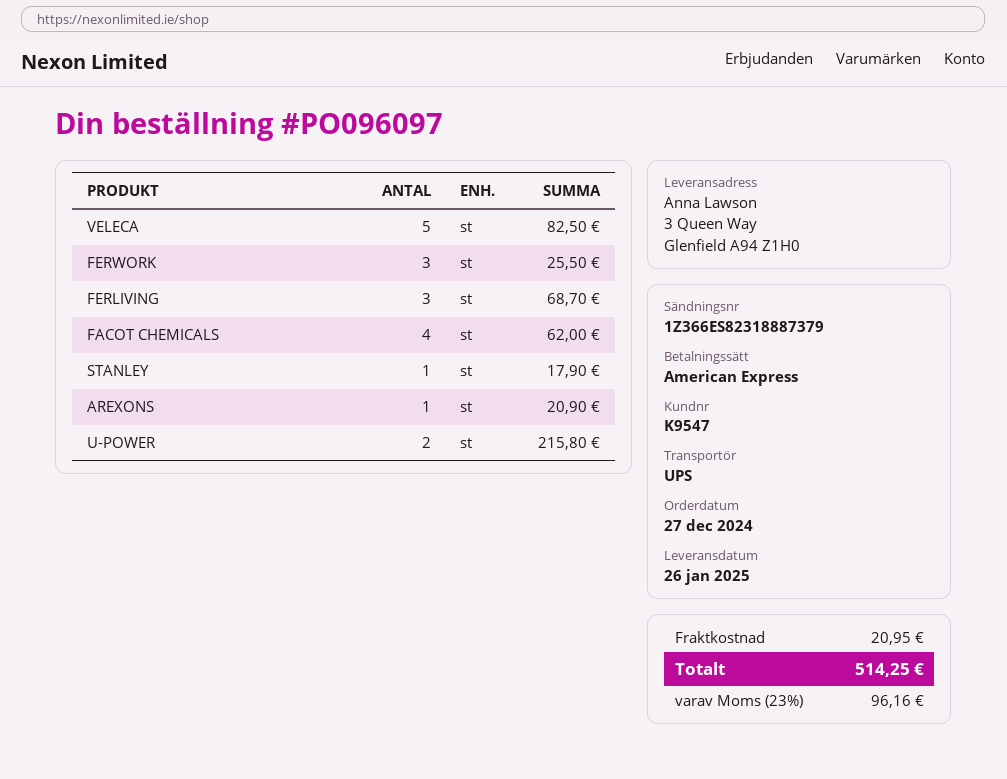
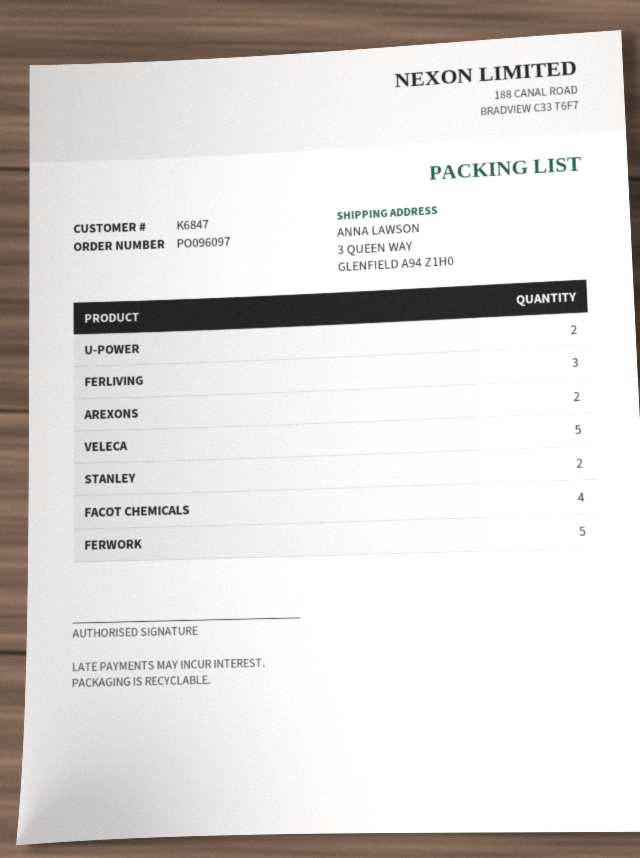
customer number: K9547 -> K6847
FERWORK: 3 -> 5
STANLEY: 1 -> 2
AREXONS: 1 -> 2

